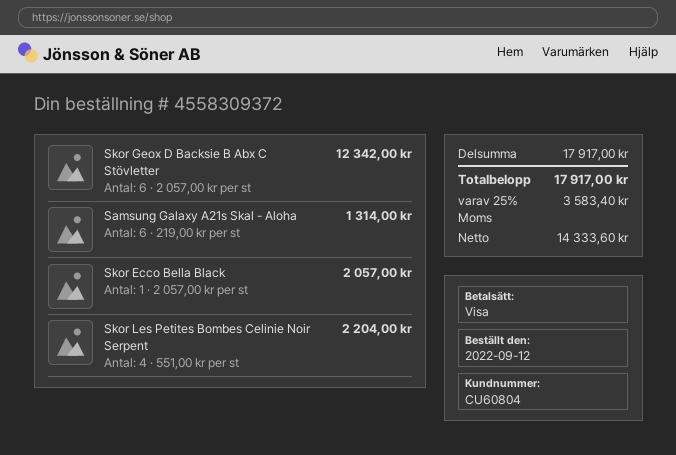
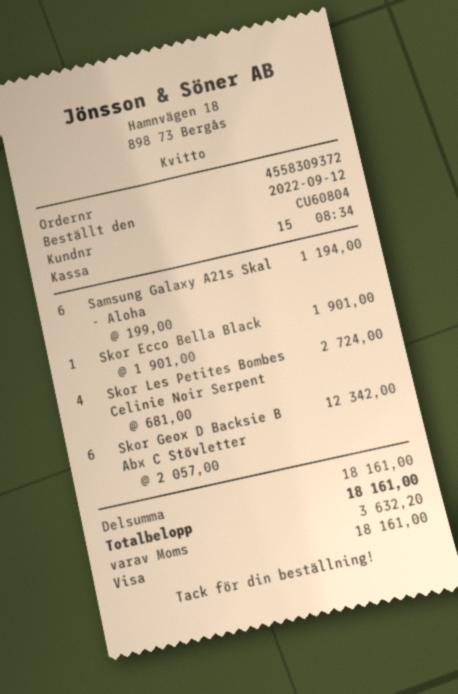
Samsung Galaxy A21s Skal - Aloha: 6 x 219.00 = 1314.00 -> 6 x 199.00 = 1194.00
Skor Ecco Bella Black: 1 x 2057.00 = 2057.00 -> 1 x 1901.00 = 1901.00
Skor Les Petites Bombes Celinie Noir Serpent: 4 x 551.00 = 2204.00 -> 4 x 681.00 = 2724.00
subtotal: 17917.00 -> 18161.00
tax: 3583.40 -> 3632.20
total: 17917.00 -> 18161.00

